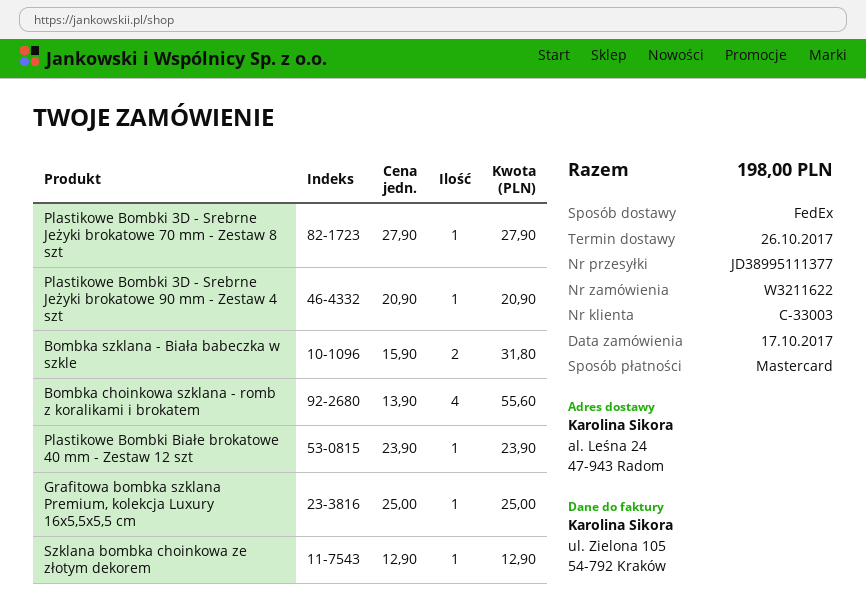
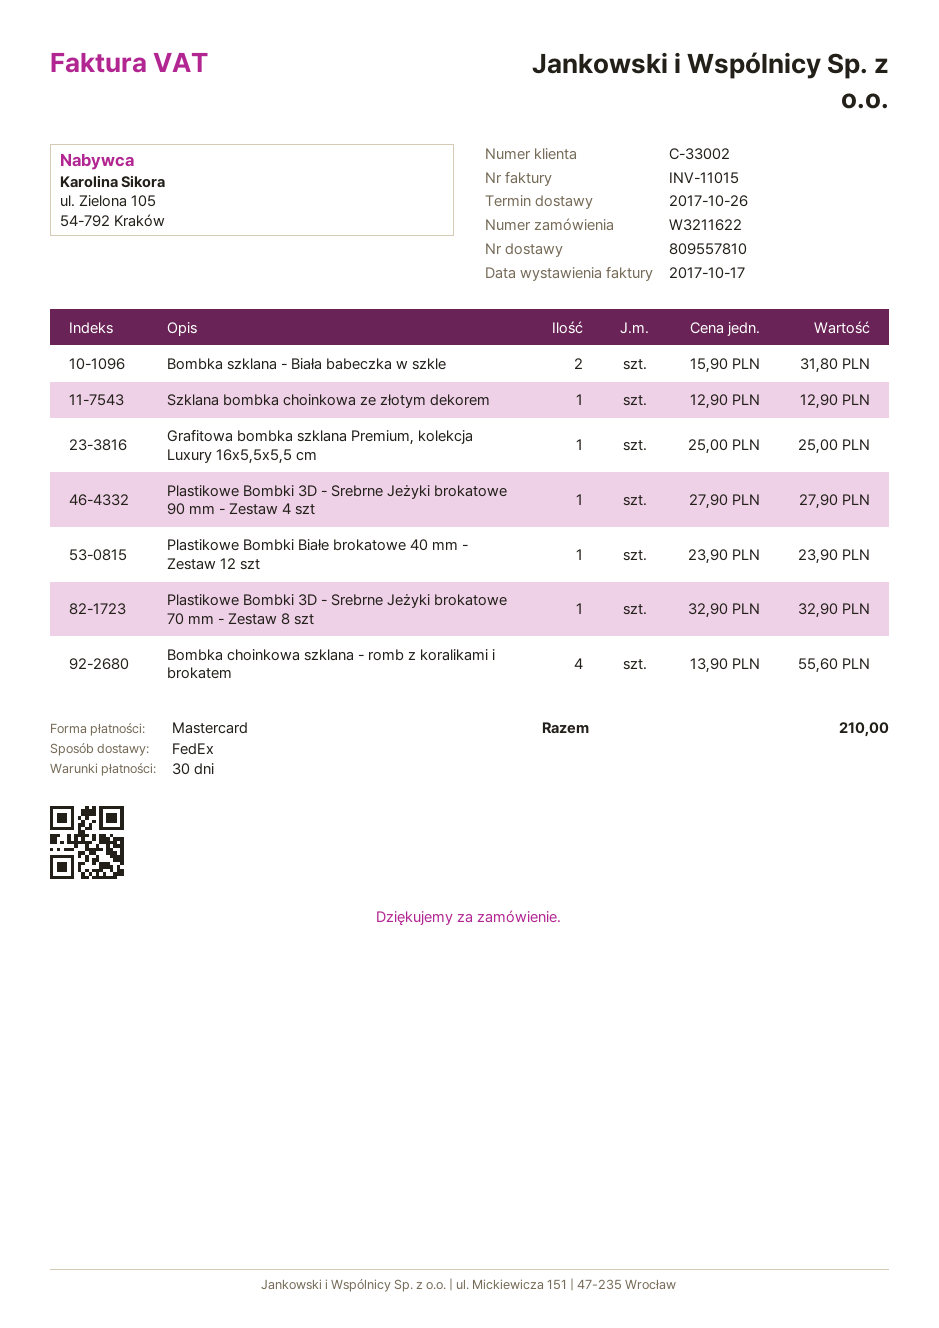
customer number: C-33003 -> C-33002
Plastikowe Bombki 3D - Srebrne Jeżyki brokatowe 70 mm - Zestaw 8 szt: 1 x 27.90 = 27.90 -> 1 x 32.90 = 32.90
Plastikowe Bombki 3D - Srebrne Jeżyki brokatowe 90 mm - Zestaw 4 szt: 1 x 20.90 = 20.90 -> 1 x 27.90 = 27.90
total: 198.00 -> 210.00

